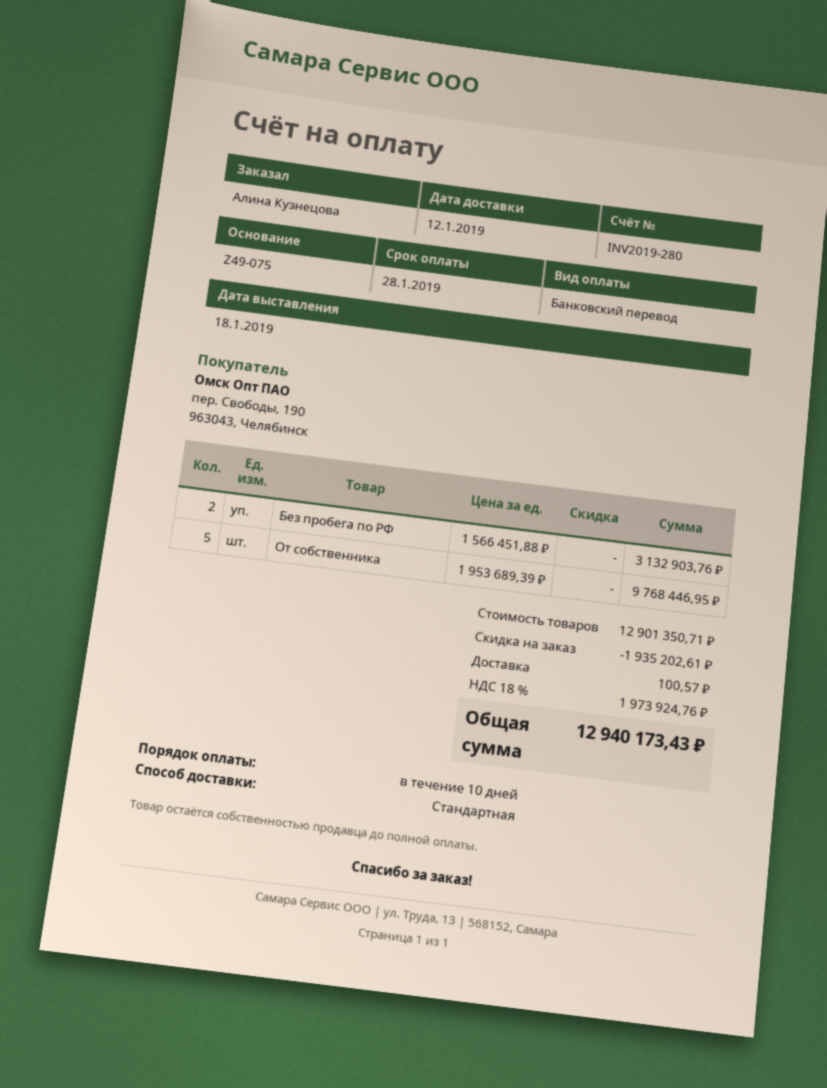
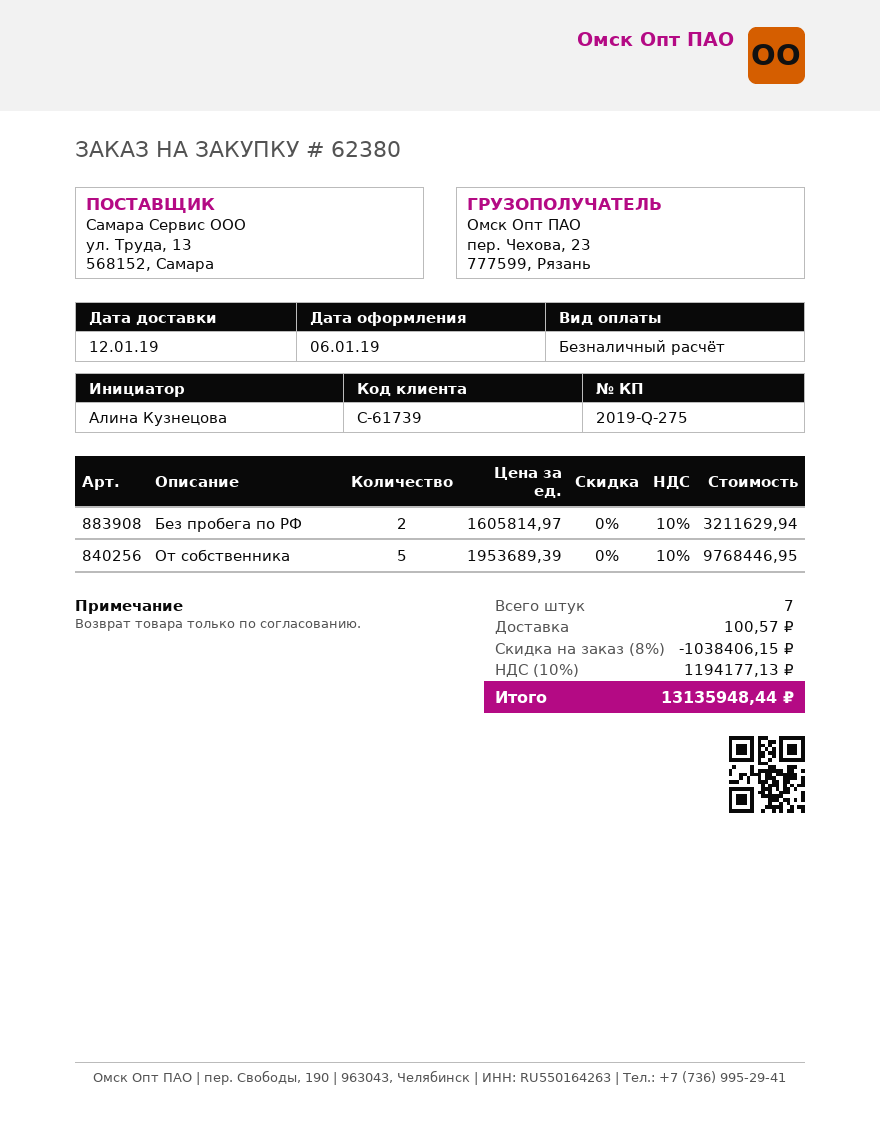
Без пробега по РФ: 2 x 1566451.88 = 3132903.76 -> 2 x 1605814.97 = 3211629.94
discount: 1935202.61 -> 1038406.15
tax: 18% = 1973924.76 -> 10% = 1194177.13
total: 12940173.43 -> 13135948.44

